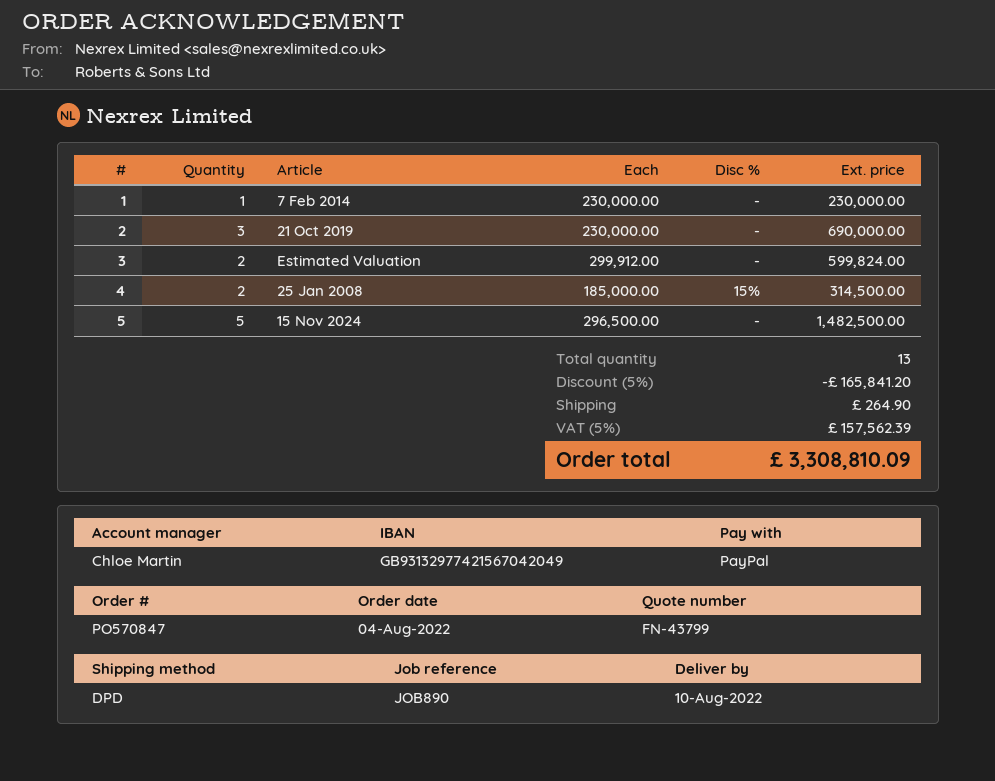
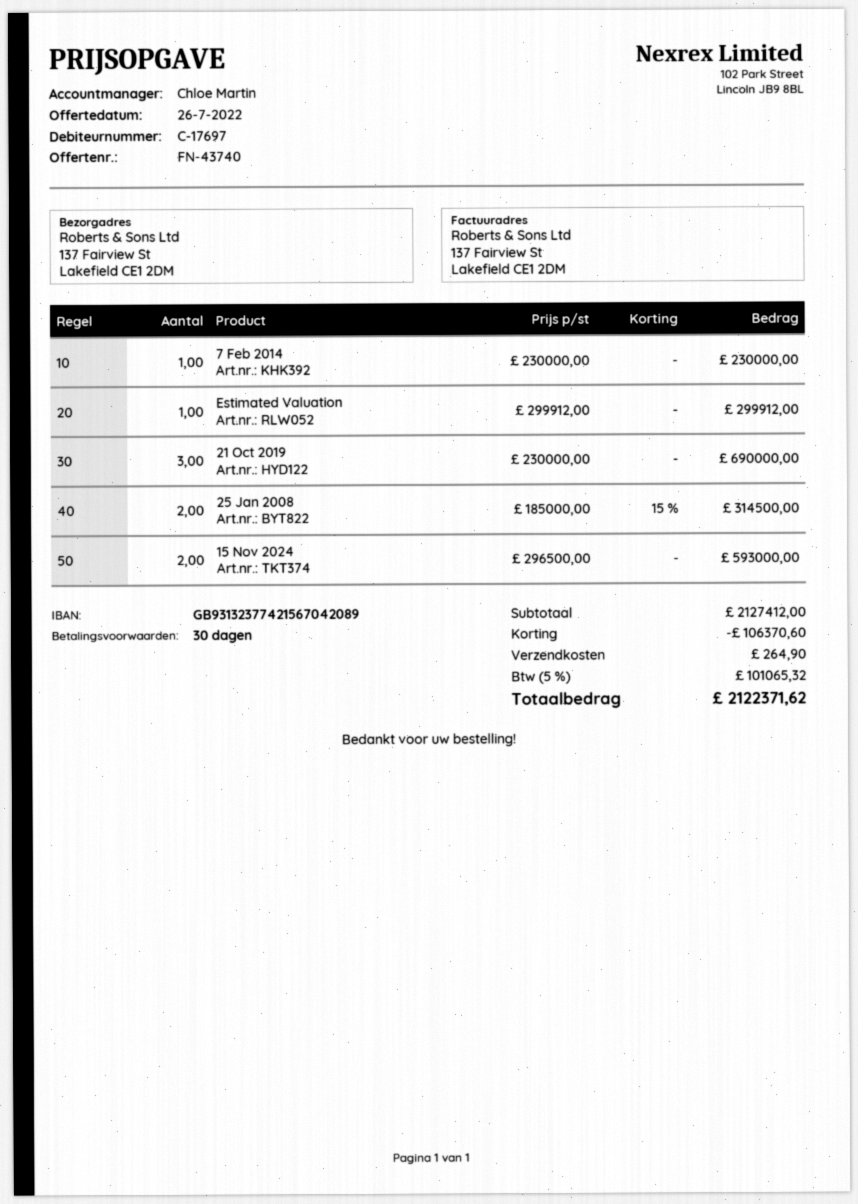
quote number: FN-43799 -> FN-43740
bank account: GB93132977421567042049 -> GB93132377421567042089
Estimated Valuation: 2 x 299912.00 = 599824.00 -> 1 x 299912.00 = 299912.00
15 Nov 2024: 5 x 296500.00 = 1482500.00 -> 2 x 296500.00 = 593000.00
discount: 165841.20 -> 106370.60
tax: 5% = 157562.39 -> 5% = 101065.32
total: 3308810.09 -> 2122371.62

